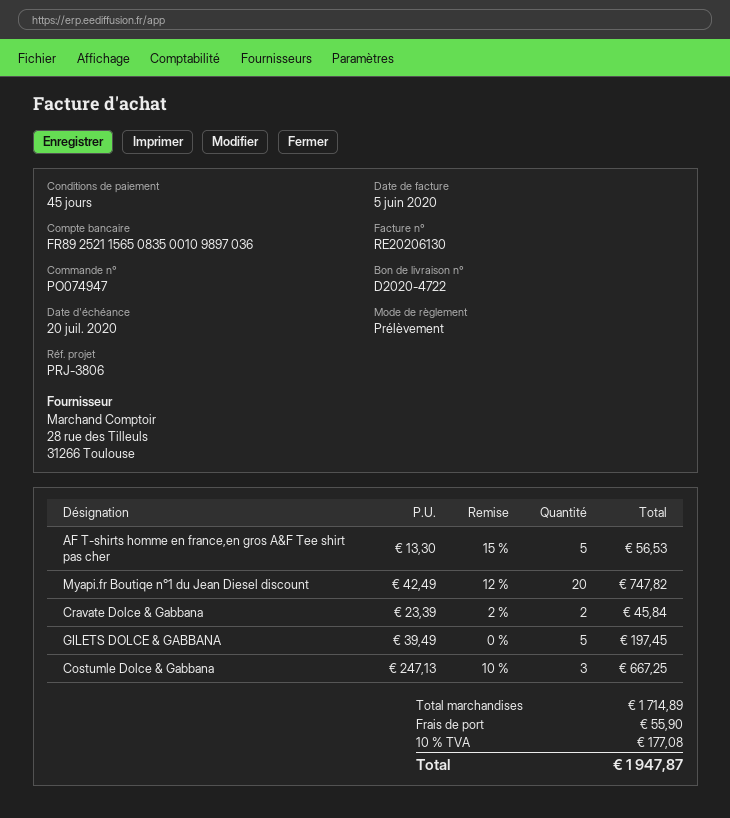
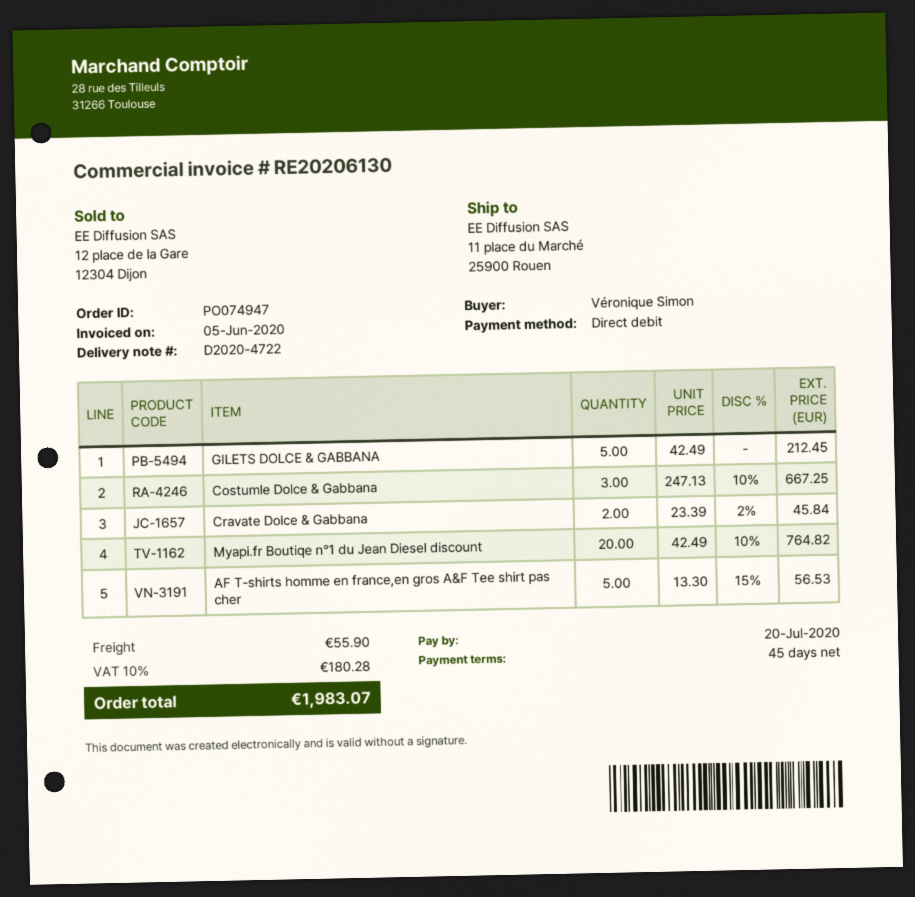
Myapi.fr Boutiqe n°1 du Jean Diesel discount: 20 x 42.49 - 12% = 747.82 -> 20 x 42.49 - 10% = 764.82
GILETS DOLCE & GABBANA: 5 x 39.49 = 197.45 -> 5 x 42.49 = 212.45
tax: 10% = 177.08 -> 10% = 180.28
total: 1947.87 -> 1983.07

